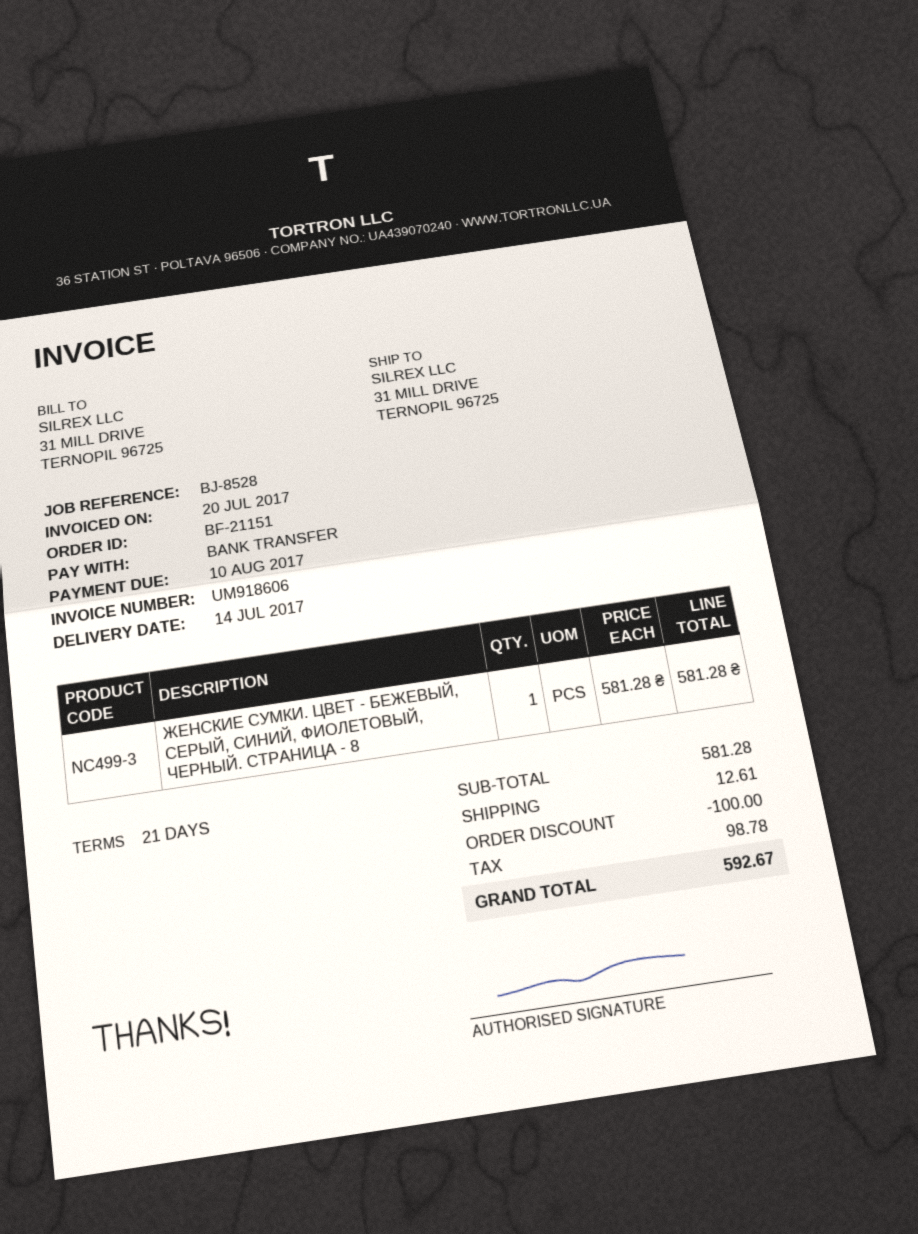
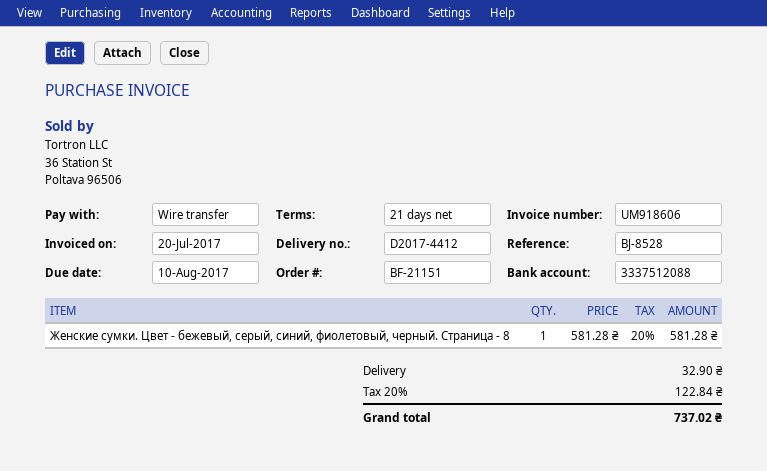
discount: 100.00 -> none
shipping: 12.61 -> 32.90
tax: 98.78 -> 122.84
total: 592.67 -> 737.02

